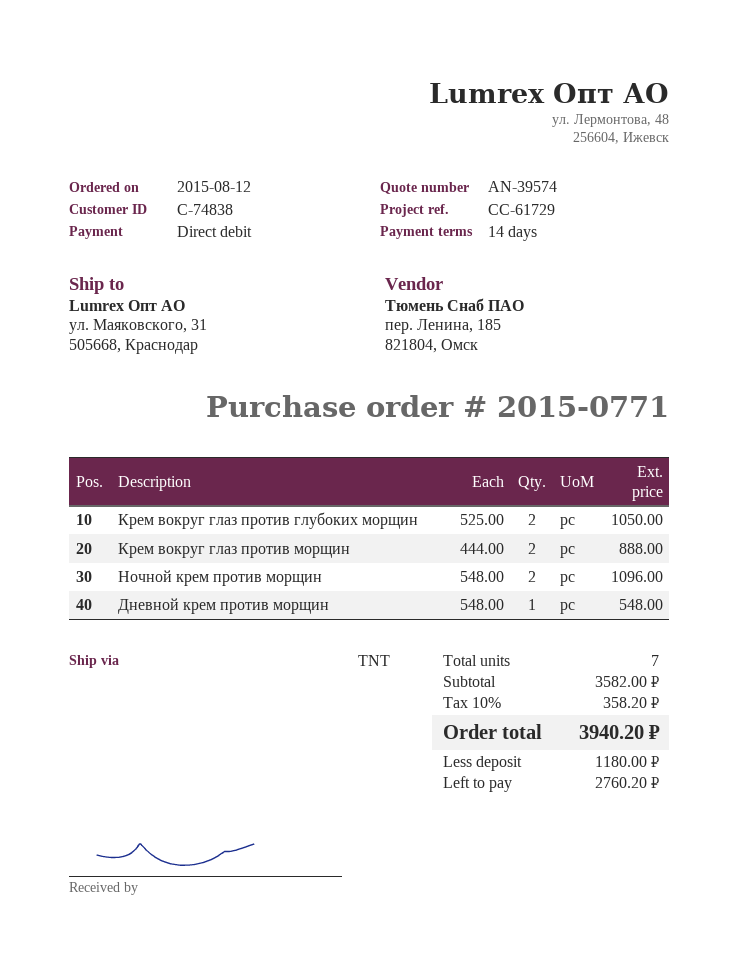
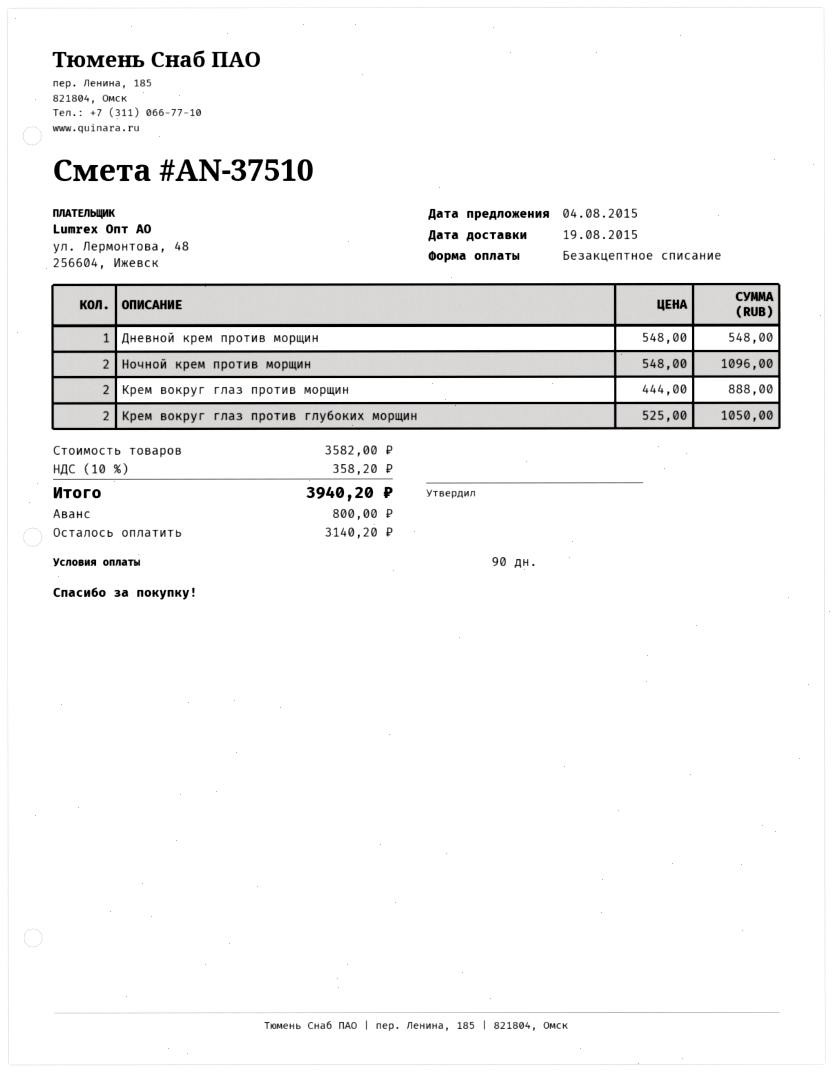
quote number: AN-39574 -> AN-37510
payment terms: 14 days -> 90 days
deposit: 1180.00 -> 800.00
balance: 2760.20 -> 3140.20

